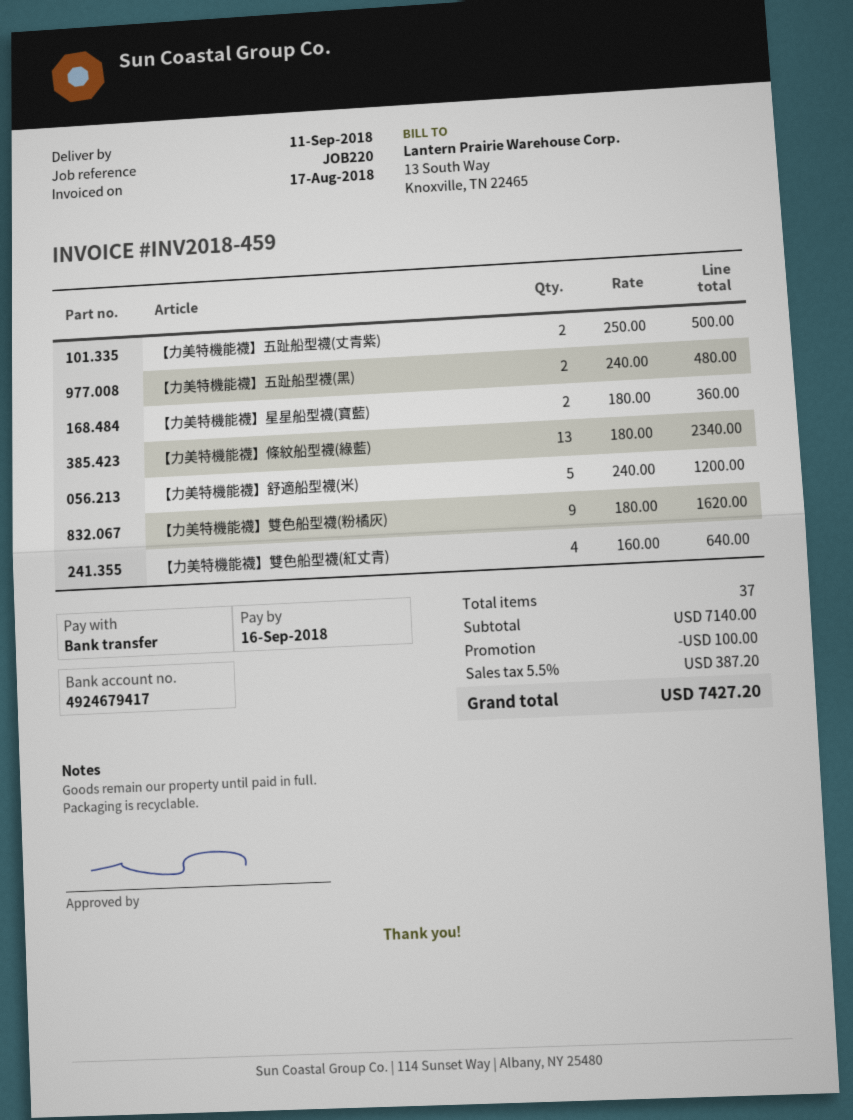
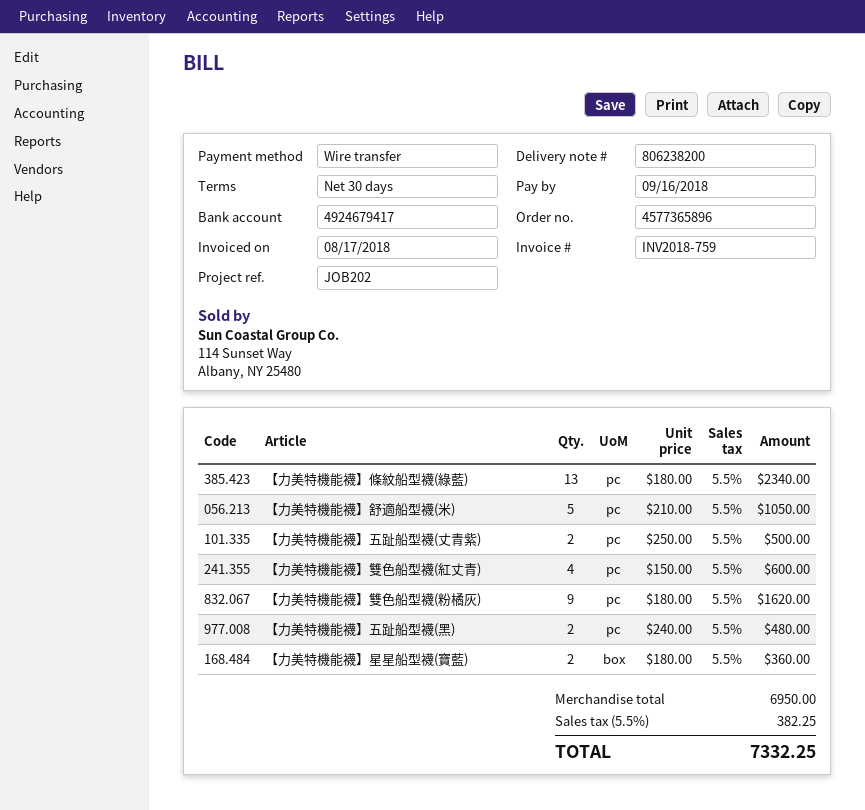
invoice number: INV2018-459 -> INV2018-759
reference: JOB220 -> JOB202
【力美特機能襪】舒適船型襪(米): 5 x 240.00 = 1200.00 -> 5 x 210.00 = 1050.00
【力美特機能襪】雙色船型襪(紅丈青): 4 x 160.00 = 640.00 -> 4 x 150.00 = 600.00
subtotal: 7140.00 -> 6950.00
discount: 100.00 -> none
tax: 5.5% = 387.20 -> 5.5% = 382.25
total: 7427.20 -> 7332.25

